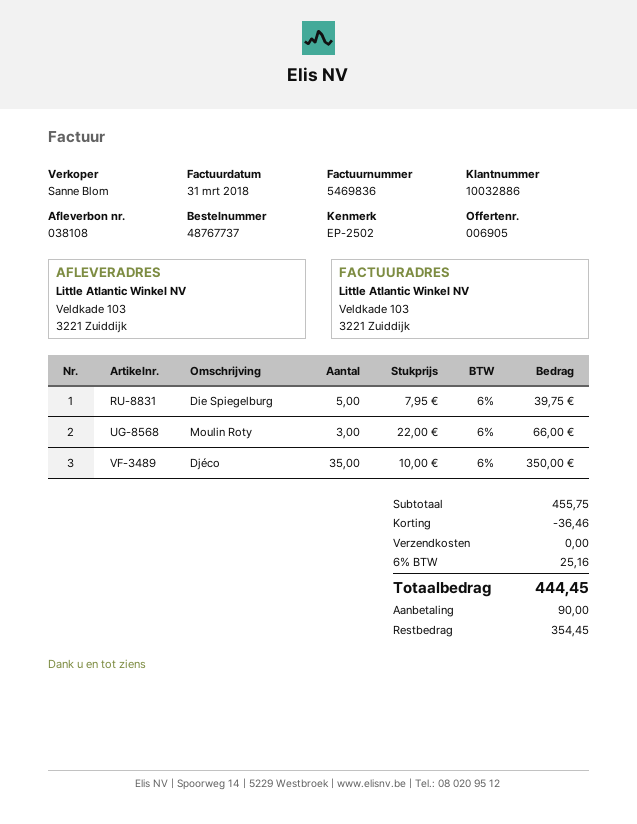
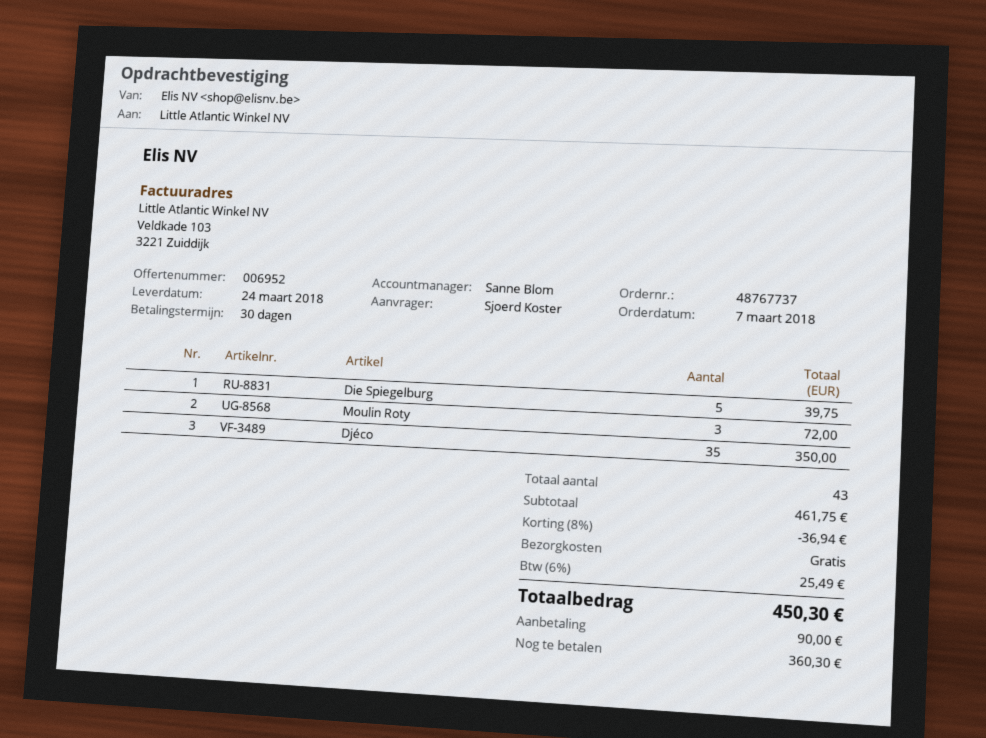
quote number: 006905 -> 006952
Moulin Roty: 3 for 66.00 -> 3 for 72.00
subtotal: 455.75 -> 461.75
discount: 36.46 -> 36.94
tax: 6% = 25.16 -> 6% = 25.49
total: 444.45 -> 450.30
balance: 354.45 -> 360.30

